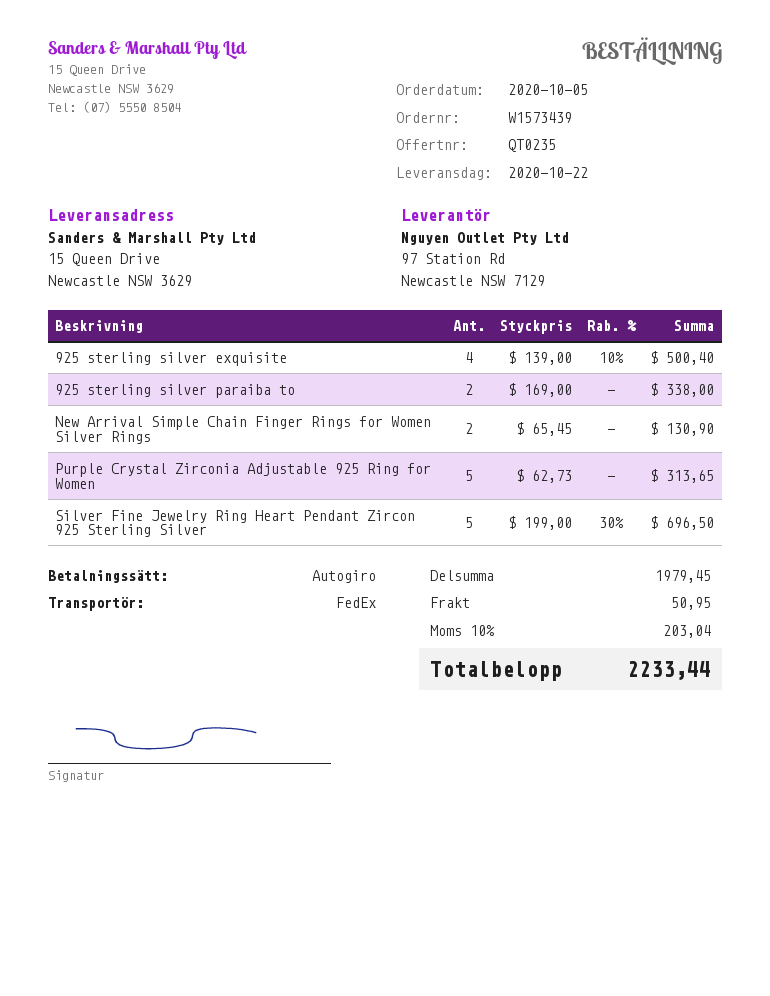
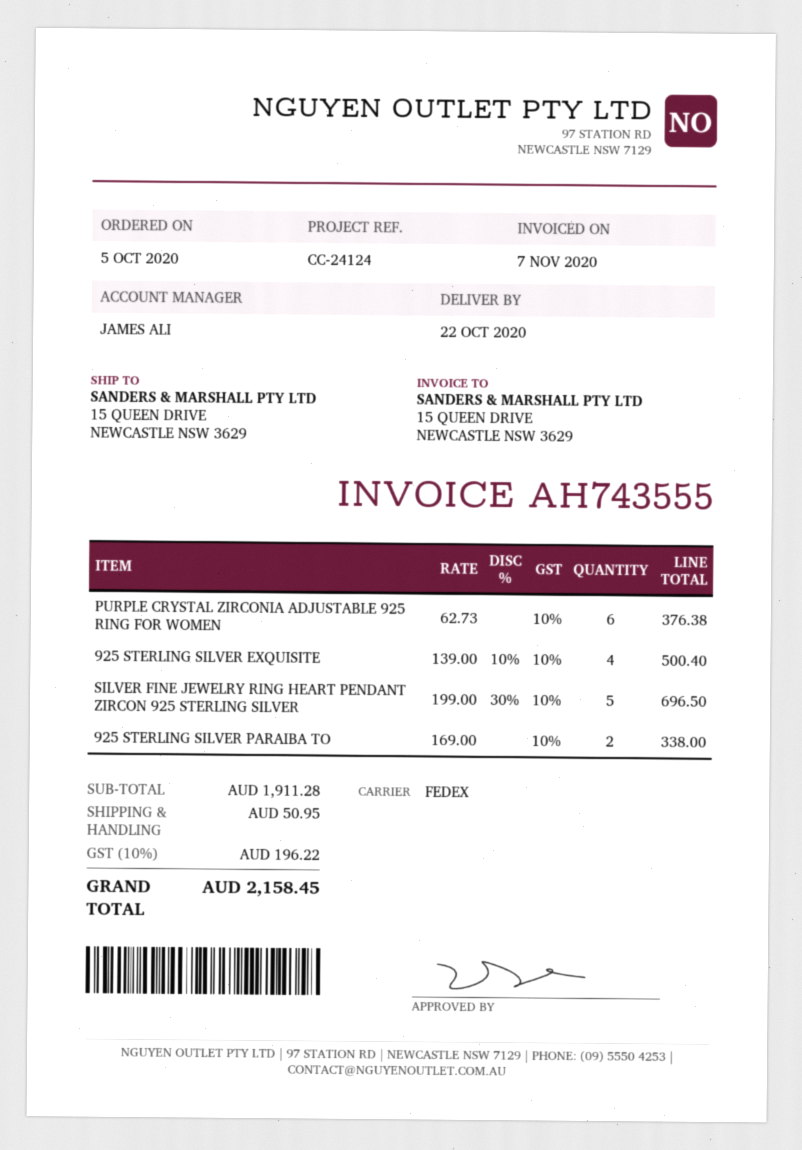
New Arrival Simple Chain Finger Rings for Women Silver Rings: 2 x 65.45 = 130.90 -> none
Purple Crystal Zirconia Adjustable 925 Ring for Women: 5 x 62.73 = 313.65 -> 6 x 62.73 = 376.38
subtotal: 1979.45 -> 1911.28
tax: 10% = 203.04 -> 10% = 196.22
total: 2233.44 -> 2158.45

